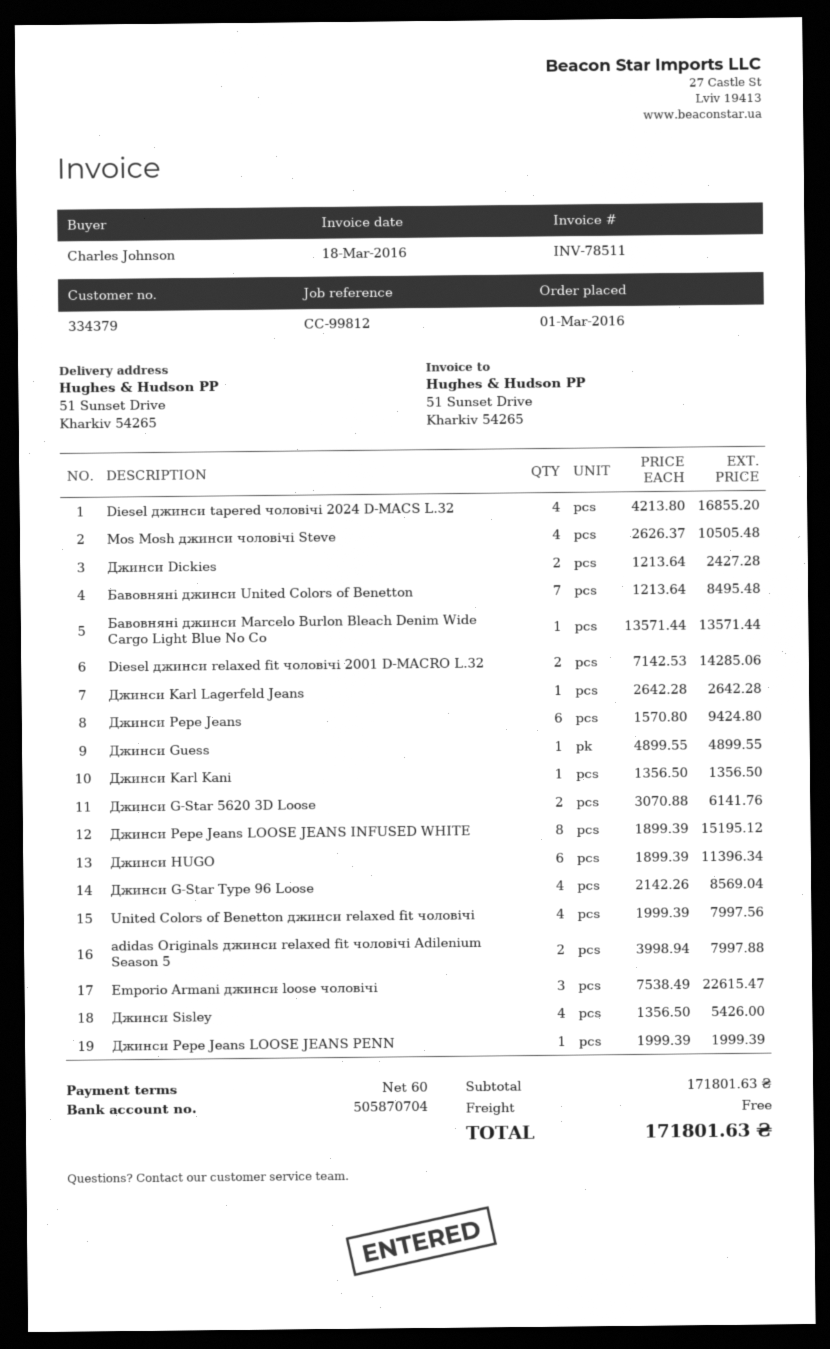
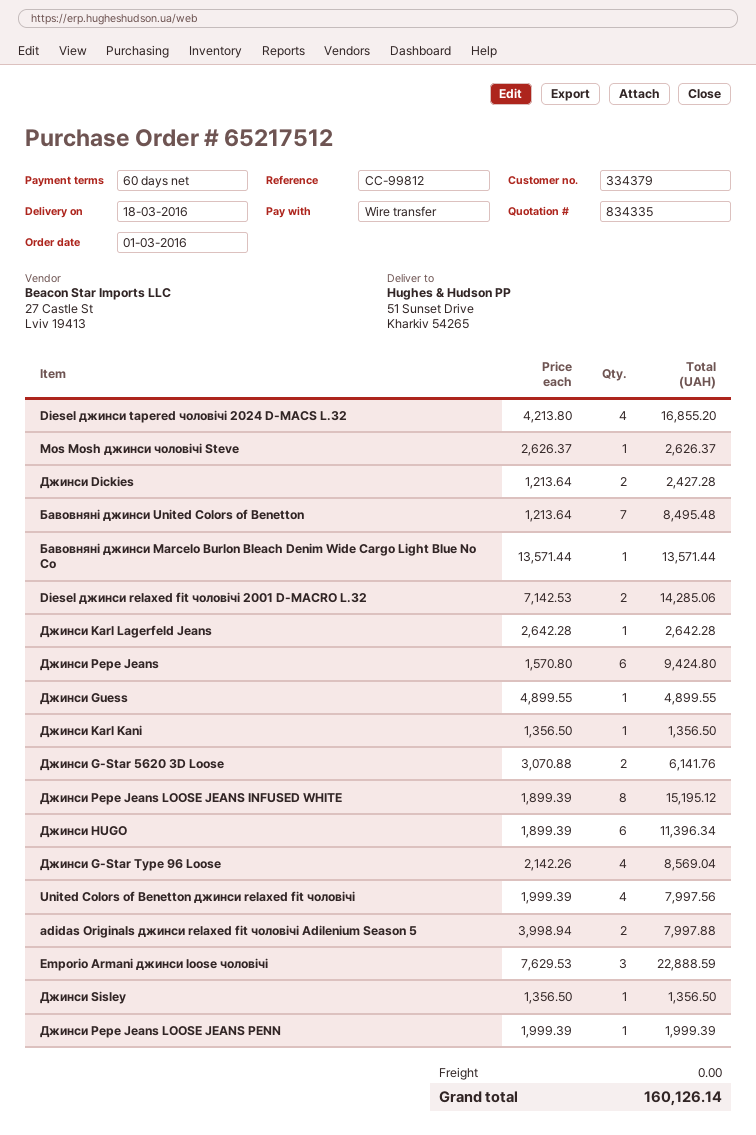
Mos Mosh джинси чоловічі Steve: 4 x 2626.37 = 10505.48 -> 1 x 2626.37 = 2626.37
Emporio Armani джинси loose чоловічі: 3 x 7538.49 = 22615.47 -> 3 x 7629.53 = 22888.59
Джинси Sisley: 4 x 1356.50 = 5426.00 -> 1 x 1356.50 = 1356.50
total: 171801.63 -> 160126.14

